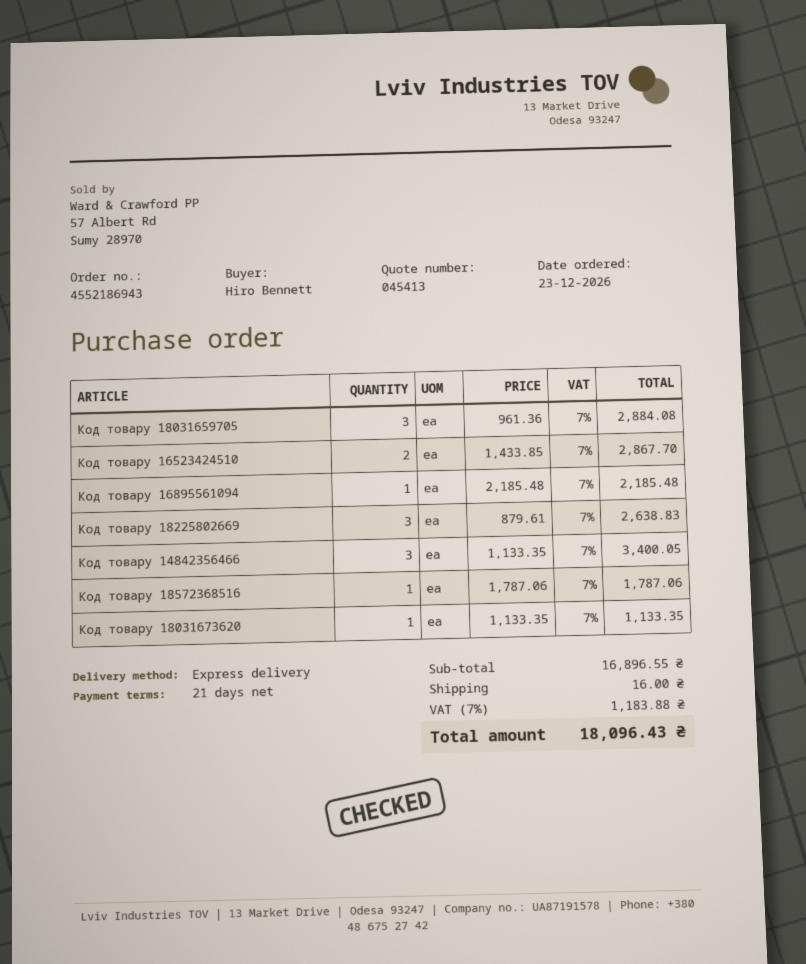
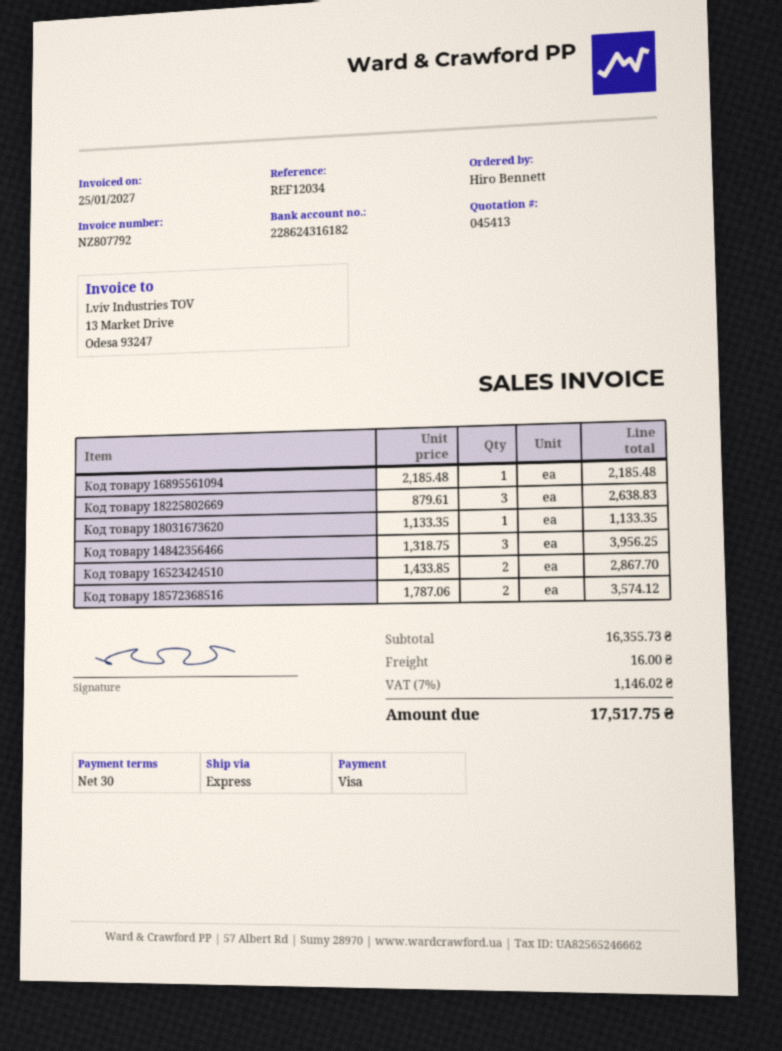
payment terms: 21 days -> 30 days
Код товару 18031659705: 3 x 961.36 = 2884.08 -> none
Код товару 14842356466: 3 x 1133.35 = 3400.05 -> 3 x 1318.75 = 3956.25
Код товару 18572368516: 1 x 1787.06 = 1787.06 -> 2 x 1787.06 = 3574.12
subtotal: 16896.55 -> 16355.73
tax: 7% = 1183.88 -> 7% = 1146.02
total: 18096.43 -> 17517.75

